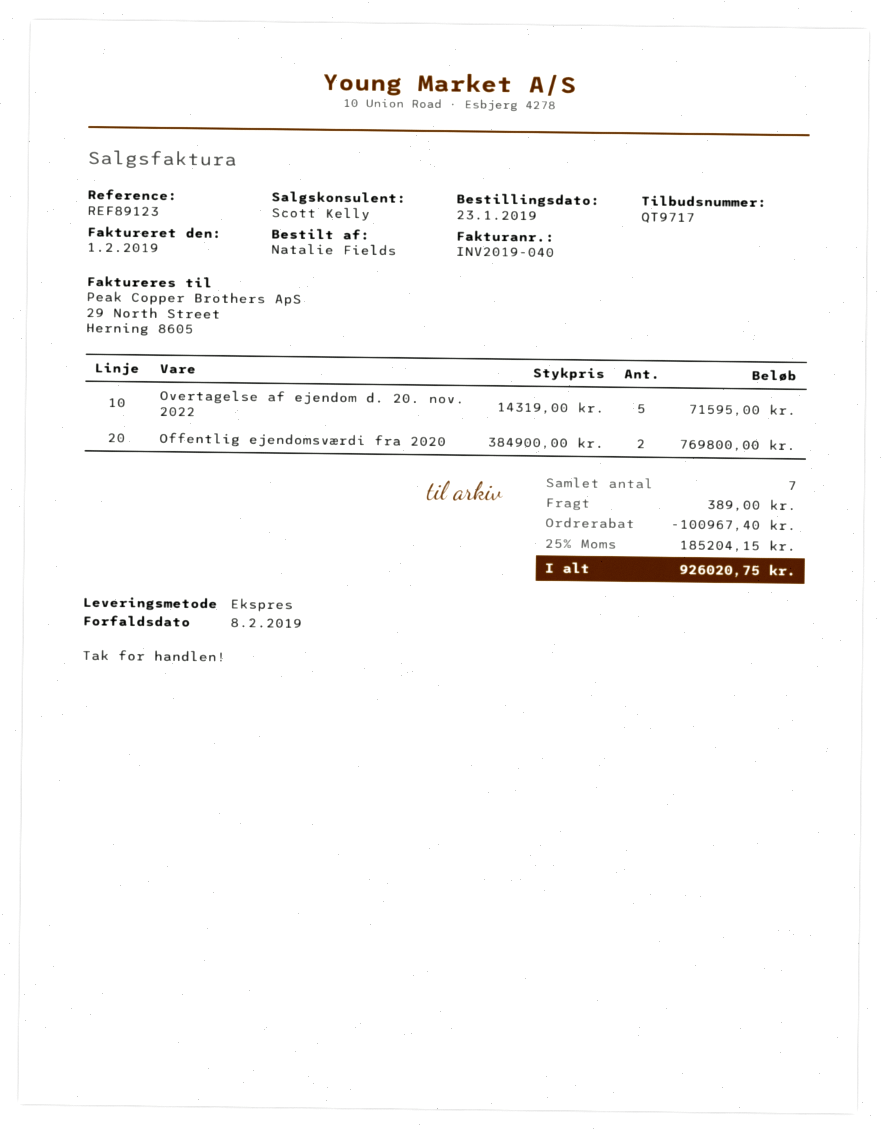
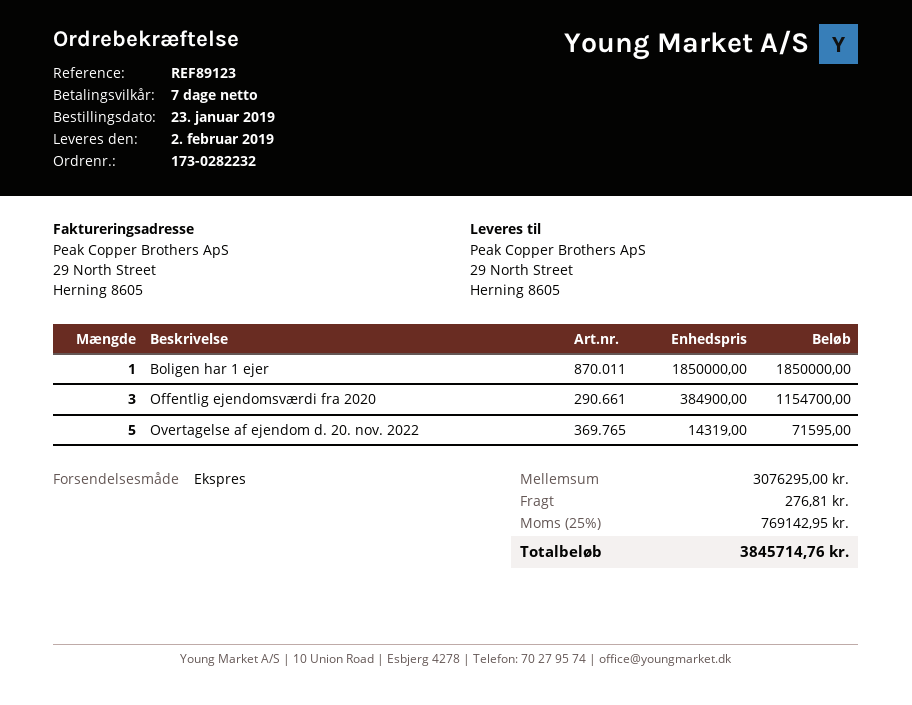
Offentlig ejendomsværdi fra 2020: 2 x 384900.00 = 769800.00 -> 3 x 384900.00 = 1154700.00
Boligen har 1 ejer: none -> 1 x 1850000.00 = 1850000.00
discount: 100967.40 -> none
shipping: 389.00 -> 276.81
tax: 25% = 185204.15 -> 25% = 769142.95
total: 926020.75 -> 3845714.76

